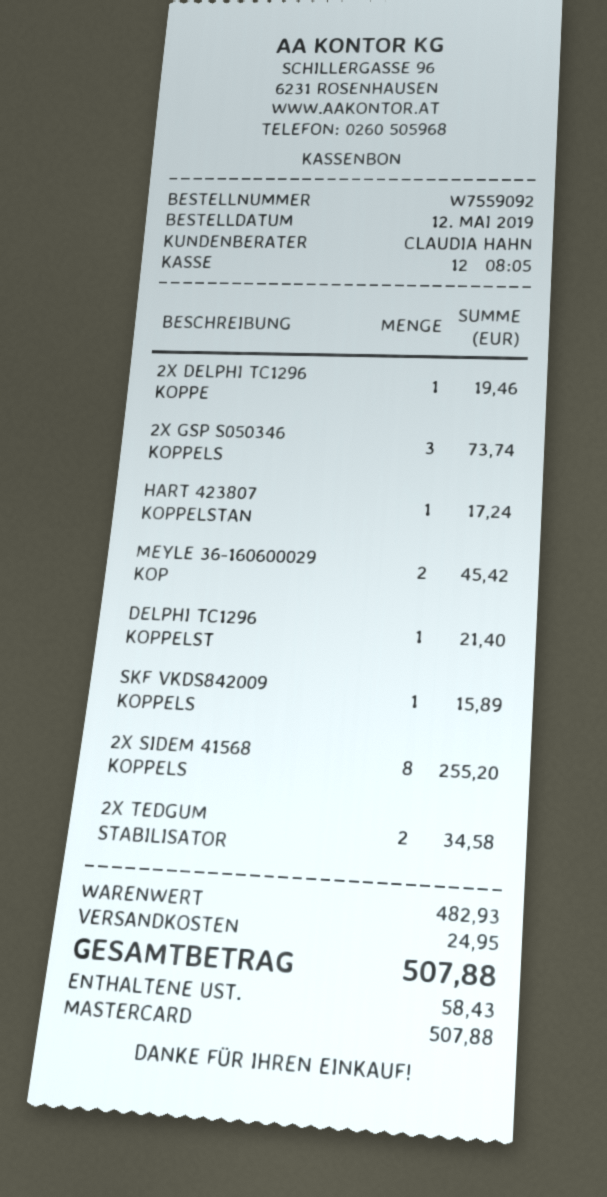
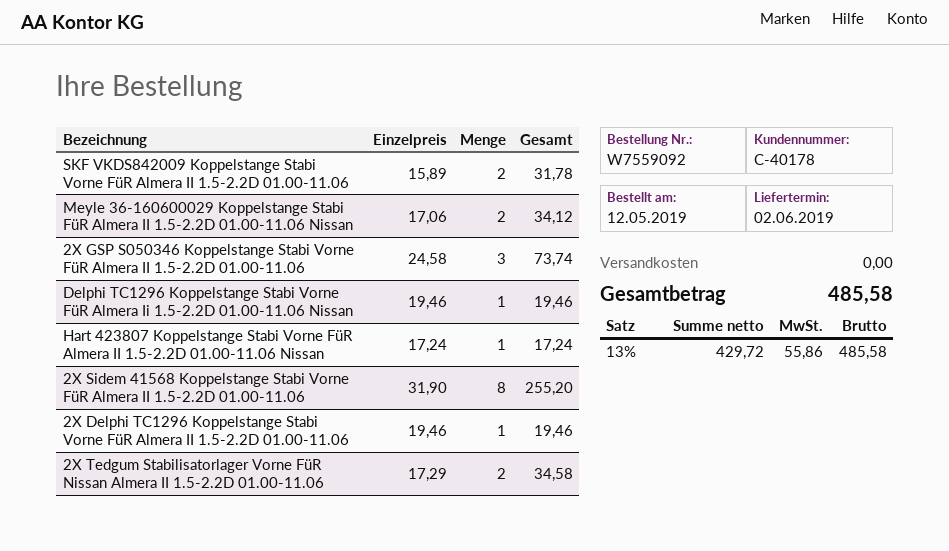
MEYLE 36-160600029 KOP: 2 for 45.42 -> 2 for 34.12
DELPHI TC1296 KOPPELST: 1 for 21.40 -> 1 for 19.46
SKF VKDS842009 KOPPELS: 1 for 15.89 -> 2 for 31.78
shipping: 24.95 -> 0.00
tax: 58.43 -> 55.86
total: 507.88 -> 485.58

